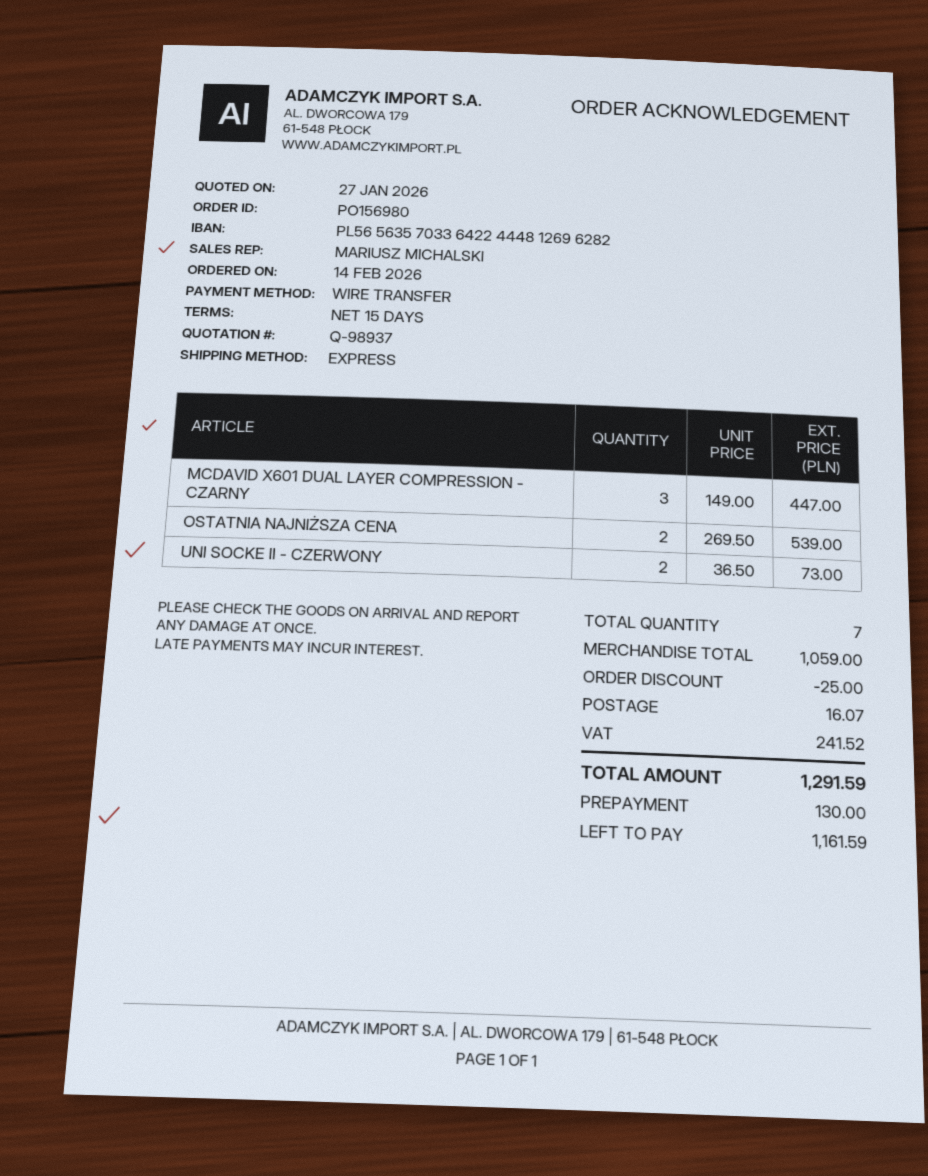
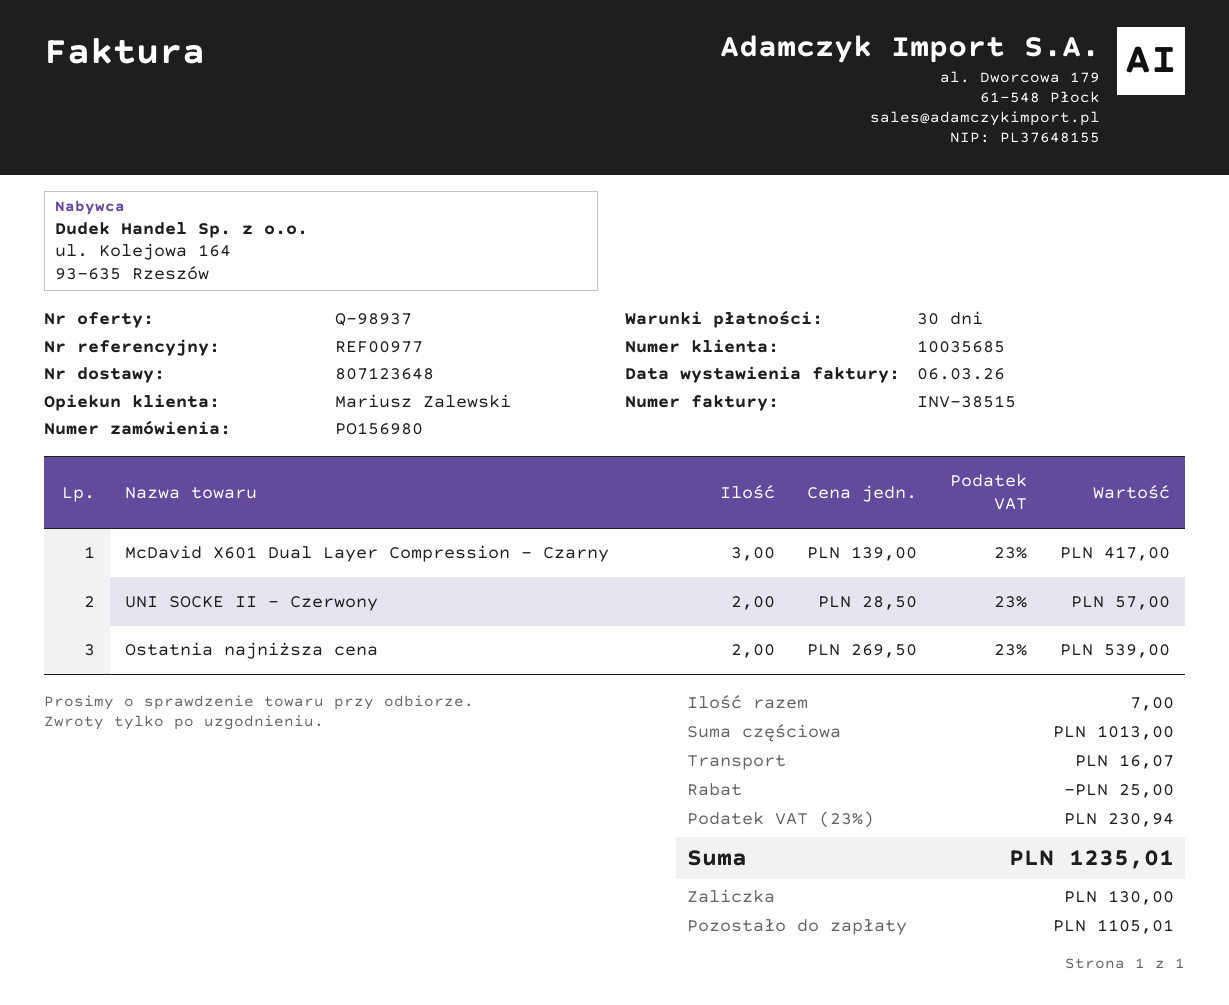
payment terms: 15 days -> 30 days
sales rep: MARIUSZ MICHALSKI -> Mariusz Zalewski
MCDAVID X601 DUAL LAYER COMPRESSION - CZARNY: 3 x 149.00 = 447.00 -> 3 x 139.00 = 417.00
UNI SOCKE II - CZERWONY: 2 x 36.50 = 73.00 -> 2 x 28.50 = 57.00
subtotal: 1059.00 -> 1013.00
tax: 241.52 -> 230.94
total: 1291.59 -> 1235.01
balance: 1161.59 -> 1105.01

